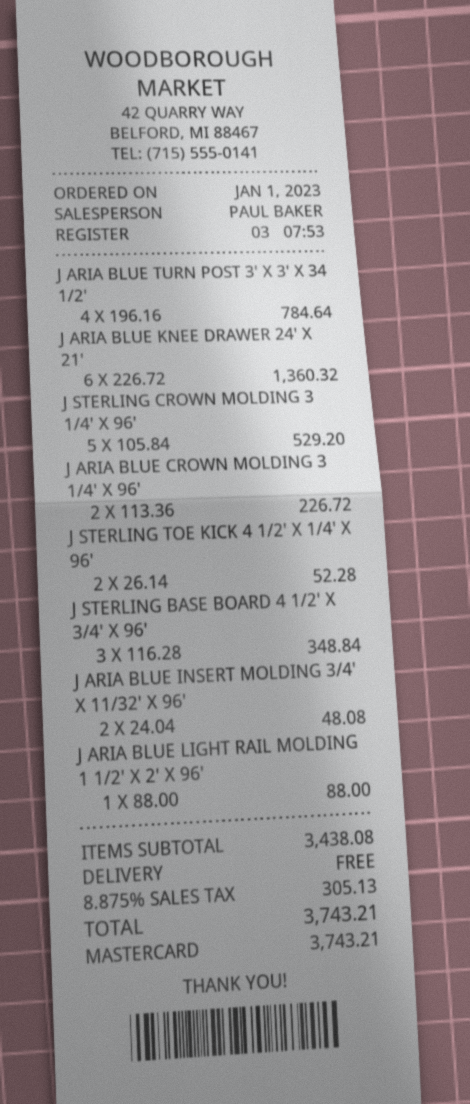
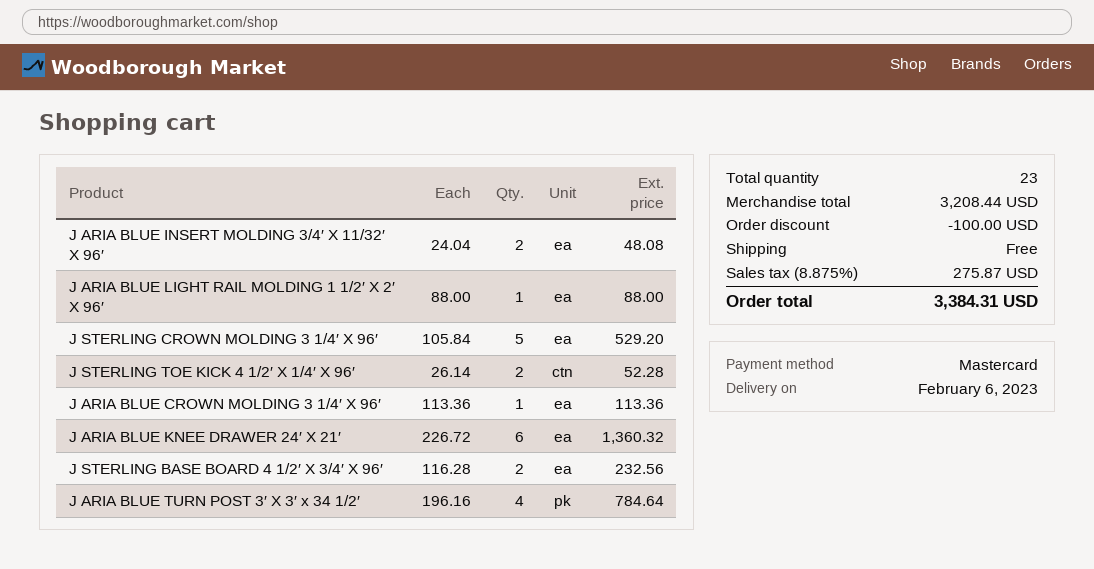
J ARIA BLUE CROWN MOLDING 3 1/4′ X 96′: 2 x 113.36 = 226.72 -> 1 x 113.36 = 113.36
J STERLING BASE BOARD 4 1/2′ X 3/4′ X 96′: 3 x 116.28 = 348.84 -> 2 x 116.28 = 232.56
subtotal: 3438.08 -> 3208.44
discount: none -> 100.00
tax: 8.875% = 305.13 -> 8.875% = 275.87
total: 3743.21 -> 3384.31

